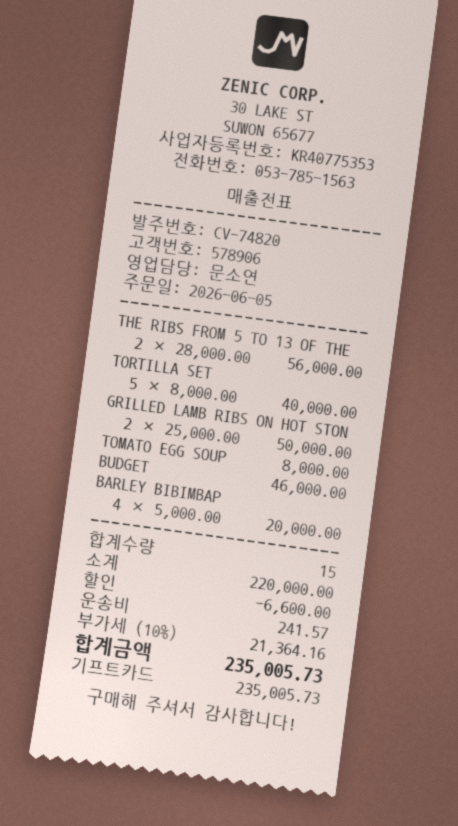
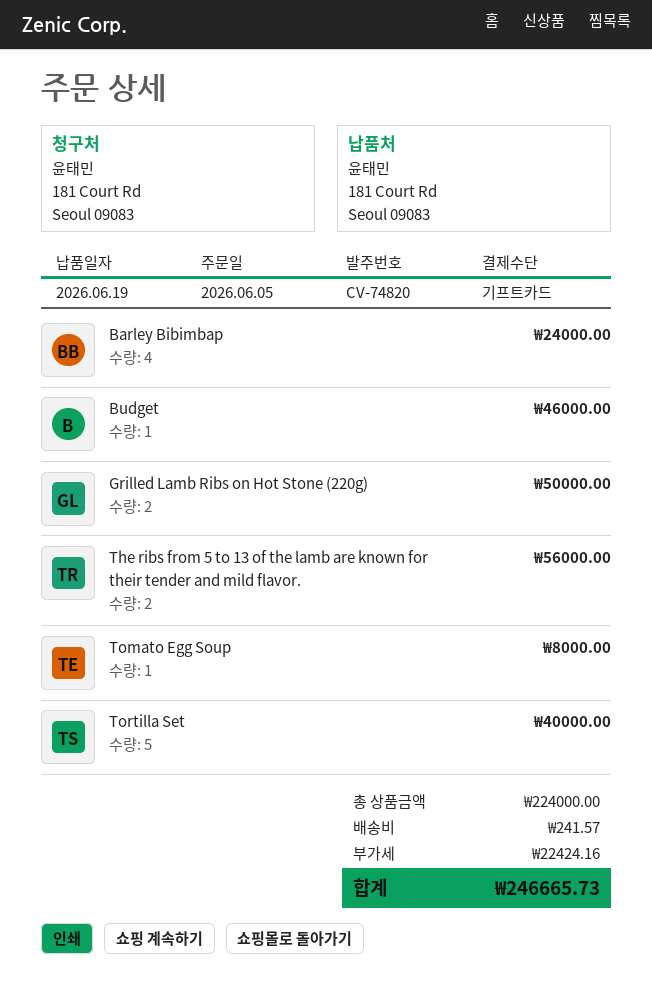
BARLEY BIBIMBAP: 4 for 20000.00 -> 4 for 24000.00
subtotal: 220000.00 -> 224000.00
discount: 6600.00 -> none
tax: 21364.16 -> 22424.16
total: 235005.73 -> 246665.73

